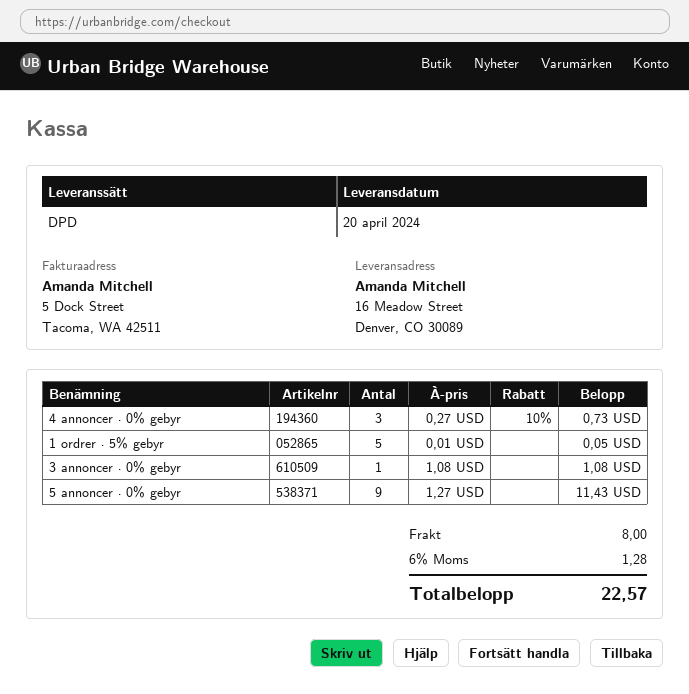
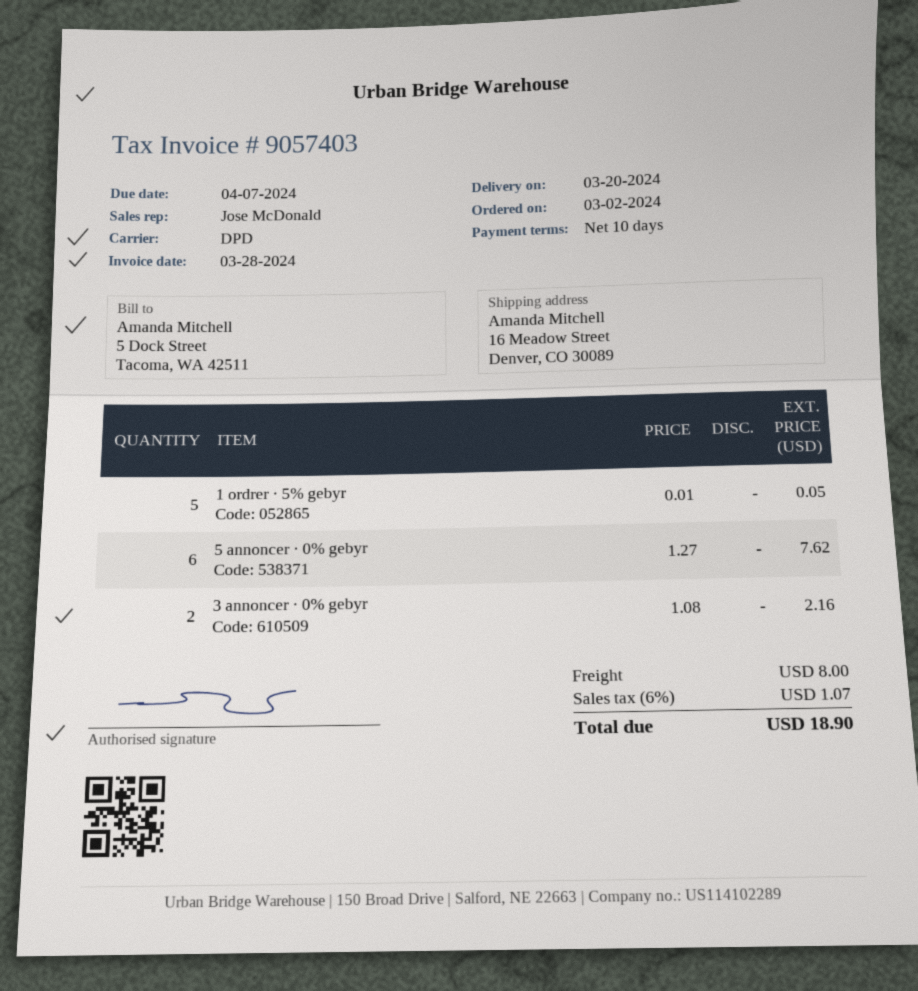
delivery date: 2024-04-20 -> 2024-03-20
4 annoncer · 0% gebyr: 3 x 0.27 - 10% = 0.73 -> none
3 annoncer · 0% gebyr: 1 x 1.08 = 1.08 -> 2 x 1.08 = 2.16
5 annoncer · 0% gebyr: 9 x 1.27 = 11.43 -> 6 x 1.27 = 7.62
tax: 6% = 1.28 -> 6% = 1.07
total: 22.57 -> 18.90

